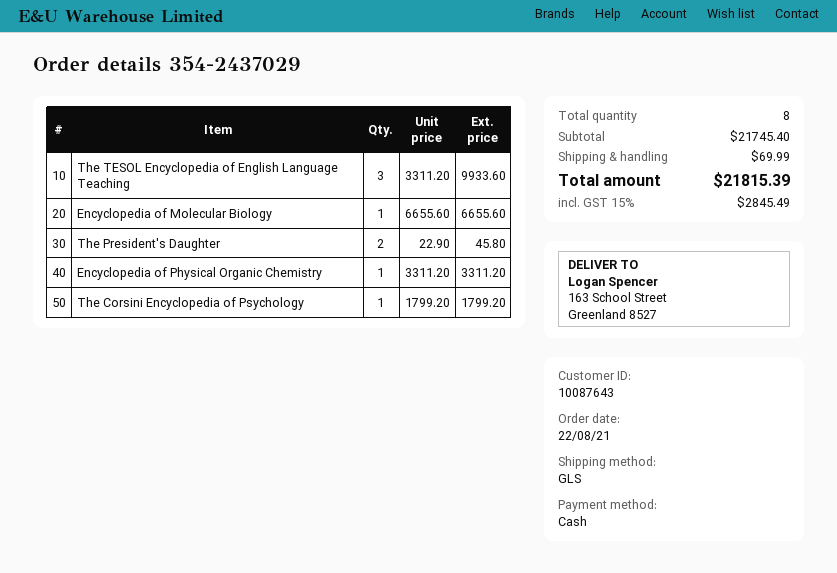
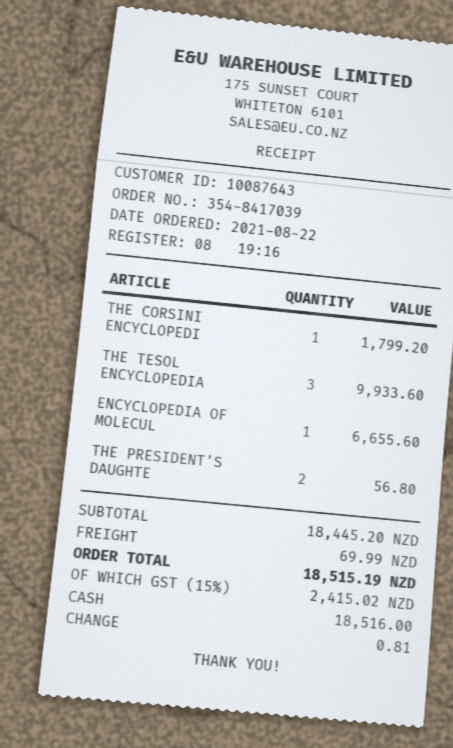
order number: 354-2437029 -> 354-8417039
The President's Daughter: 2 for 45.80 -> 2 for 56.80
Encyclopedia of Physical Organic Chemistry: 1 for 3311.20 -> none
subtotal: 21745.40 -> 18445.20
tax: 15% = 2845.49 -> 15% = 2415.02
total: 21815.39 -> 18515.19

